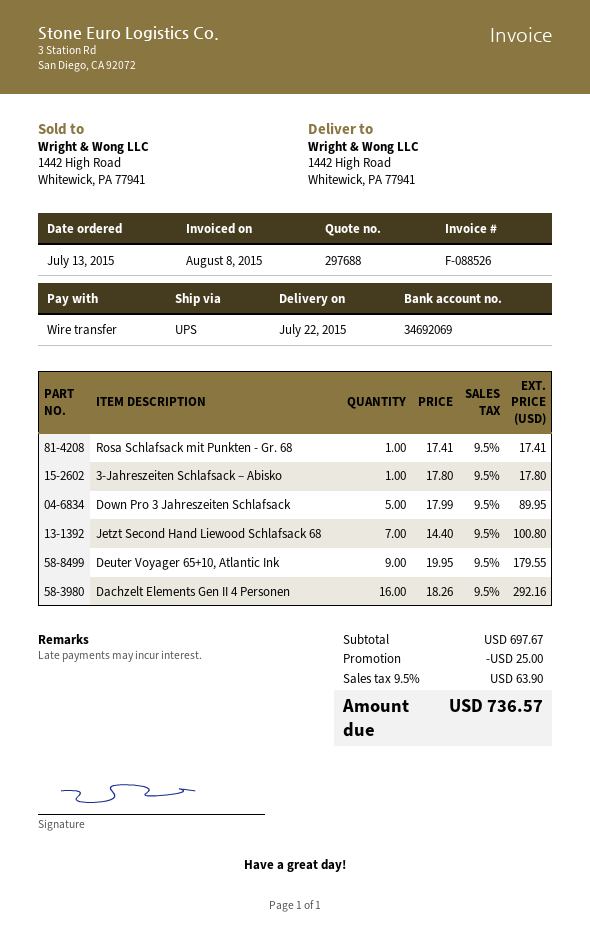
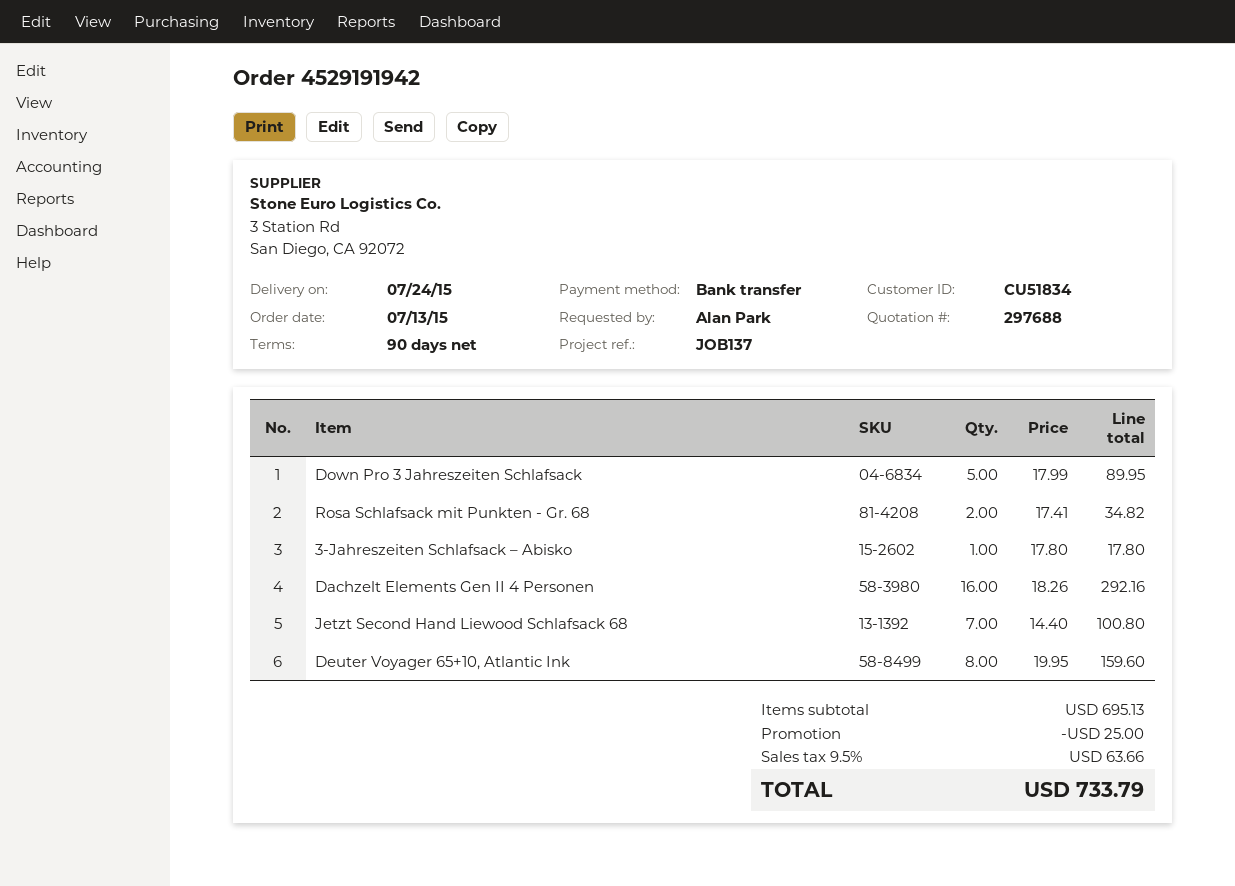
delivery date: 2015-07-22 -> 2015-07-24
Rosa Schlafsack mit Punkten - Gr. 68: 1 x 17.41 = 17.41 -> 2 x 17.41 = 34.82
Deuter Voyager 65+10, Atlantic Ink: 9 x 19.95 = 179.55 -> 8 x 19.95 = 159.60
subtotal: 697.67 -> 695.13
tax: 9.5% = 63.90 -> 9.5% = 63.66
total: 736.57 -> 733.79

